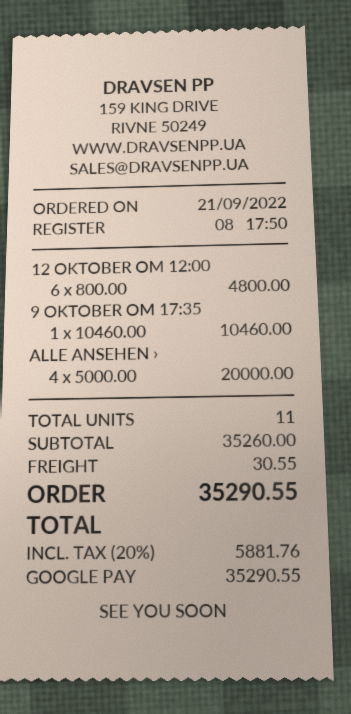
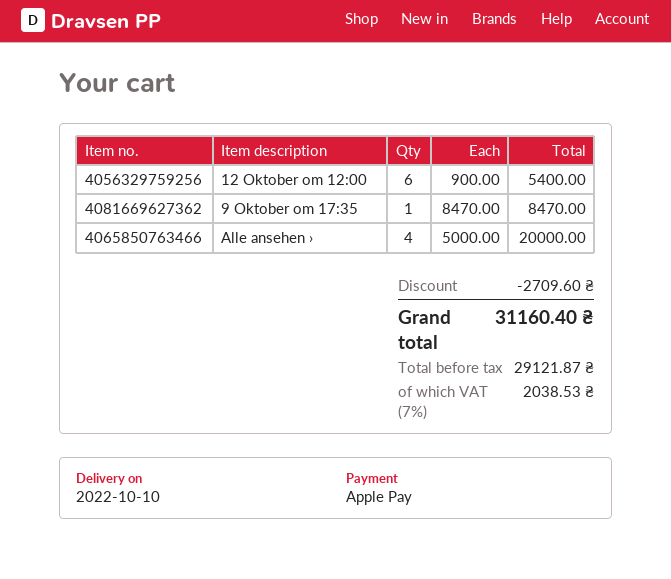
payment method: Google Pay -> Apple Pay
12 OKTOBER OM 12:00: 6 x 800.00 = 4800.00 -> 6 x 900.00 = 5400.00
9 OKTOBER OM 17:35: 1 x 10460.00 = 10460.00 -> 1 x 8470.00 = 8470.00
discount: none -> 2709.60
shipping: 30.55 -> none
tax: 20% = 5881.76 -> 7% = 2038.53
total: 35290.55 -> 31160.40

